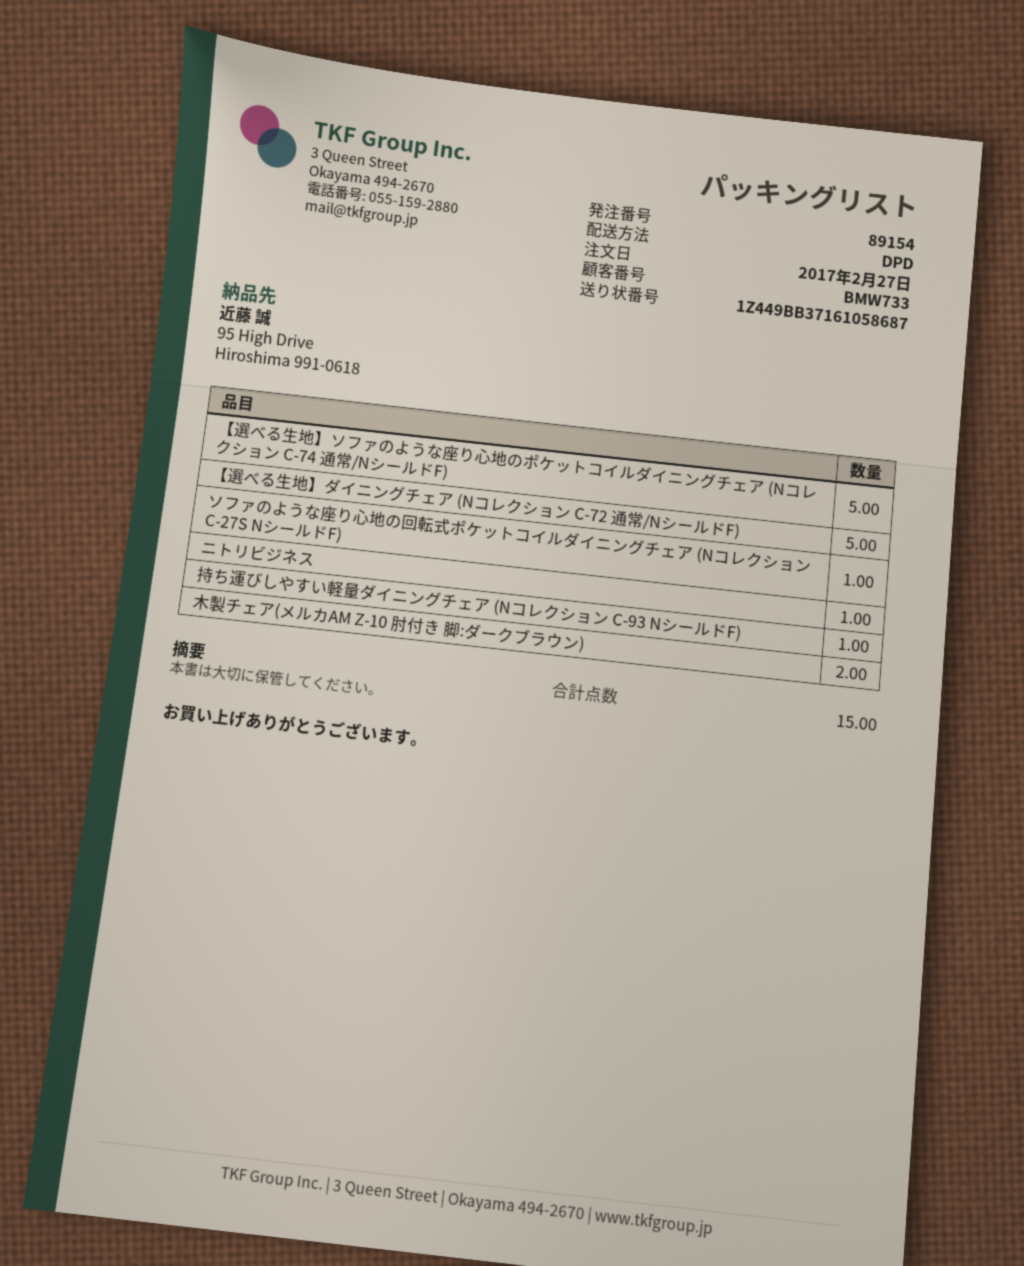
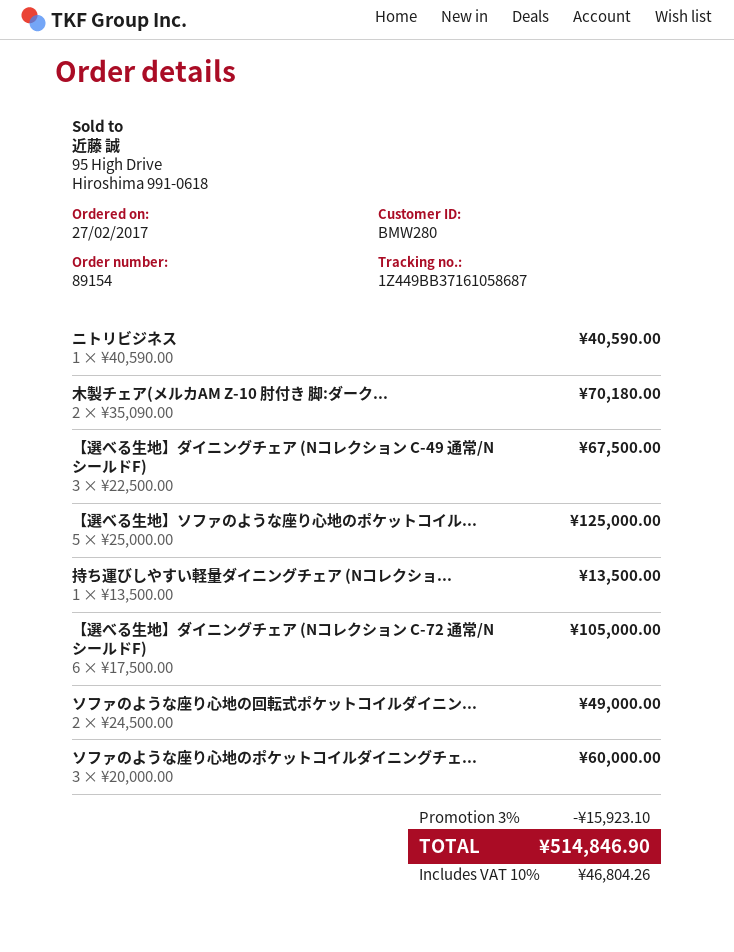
customer number: BMW733 -> BMW280
【選べる生地】ダイニングチェア (Nコレクション C-72 通常/NシールドF): 5 -> 6
ソファのような座り心地の回転式ポケットコイルダイニングチェア (Nコレクション C-27S NシールドF): 1 -> 2
【選べる生地】ダイニングチェア (Nコレクション C-49 通常/NシールドF): none -> 3
ソファのような座り心地のポケットコイルダイニングチェ...: none -> 3

